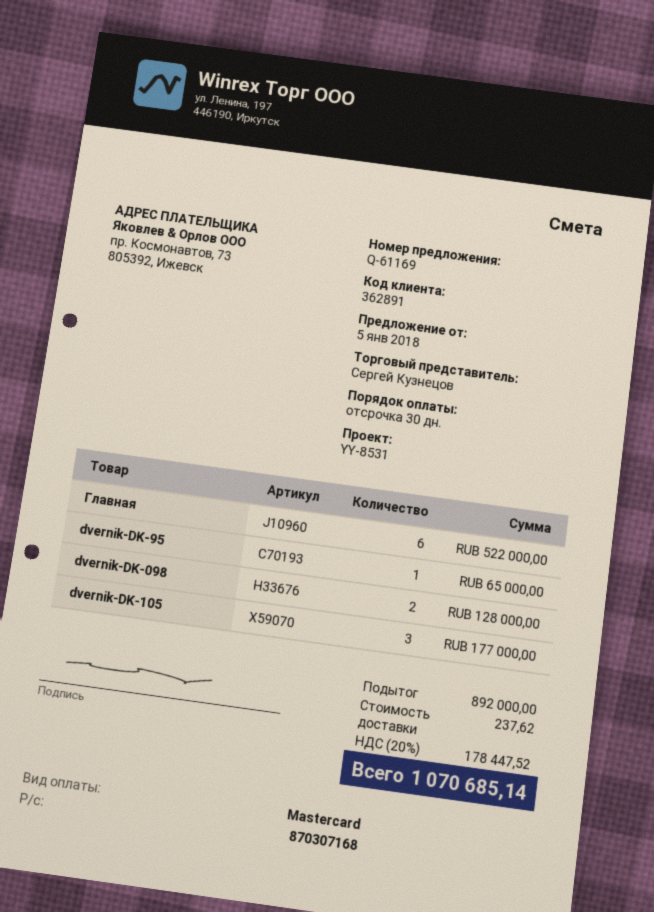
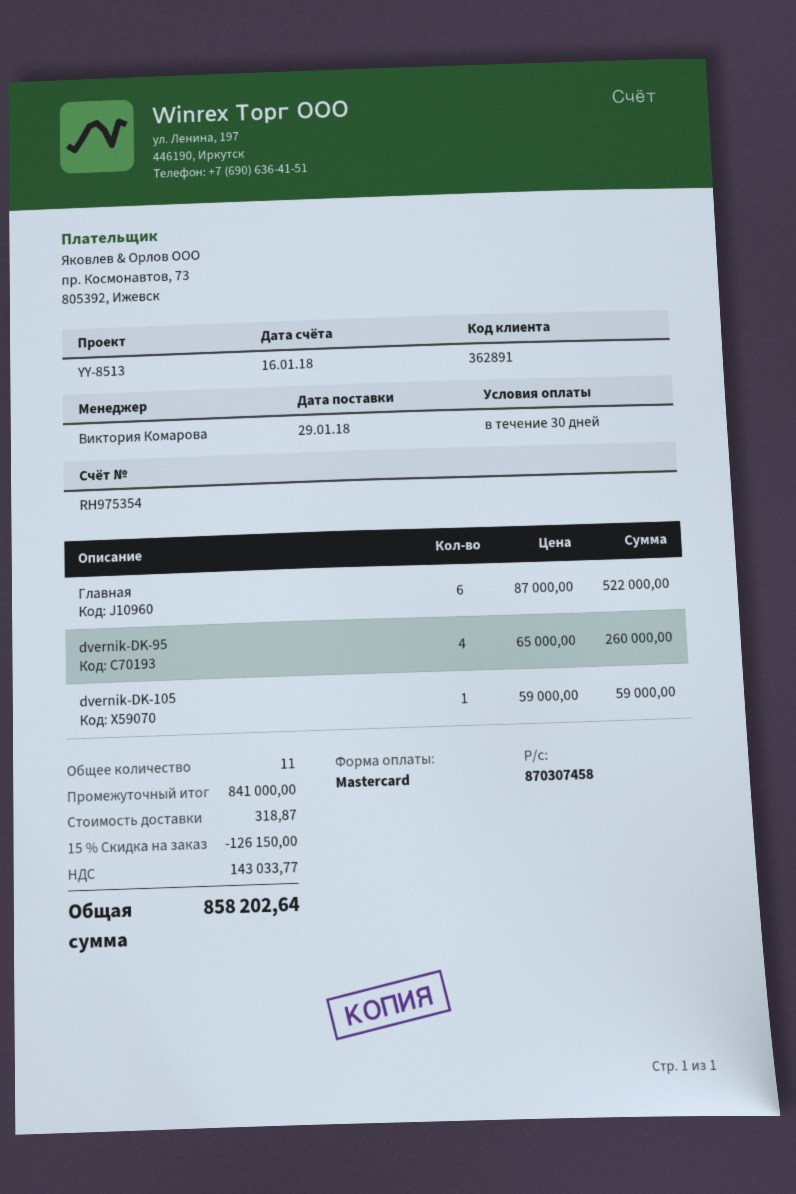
reference: YY-8531 -> YY-8513
sales rep: Сергей Кузнецов -> Виктория Комарова
bank account: 870307168 -> 870307458
dvernik-DK-95: 1 for 65000.00 -> 4 for 260000.00
dvernik-DK-098: 2 for 128000.00 -> none
dvernik-DK-105: 3 for 177000.00 -> 1 for 59000.00
subtotal: 892000.00 -> 841000.00
discount: none -> 15% = 126150.00
shipping: 237.62 -> 318.87
tax: 178447.52 -> 143033.77
total: 1070685.14 -> 858202.64

